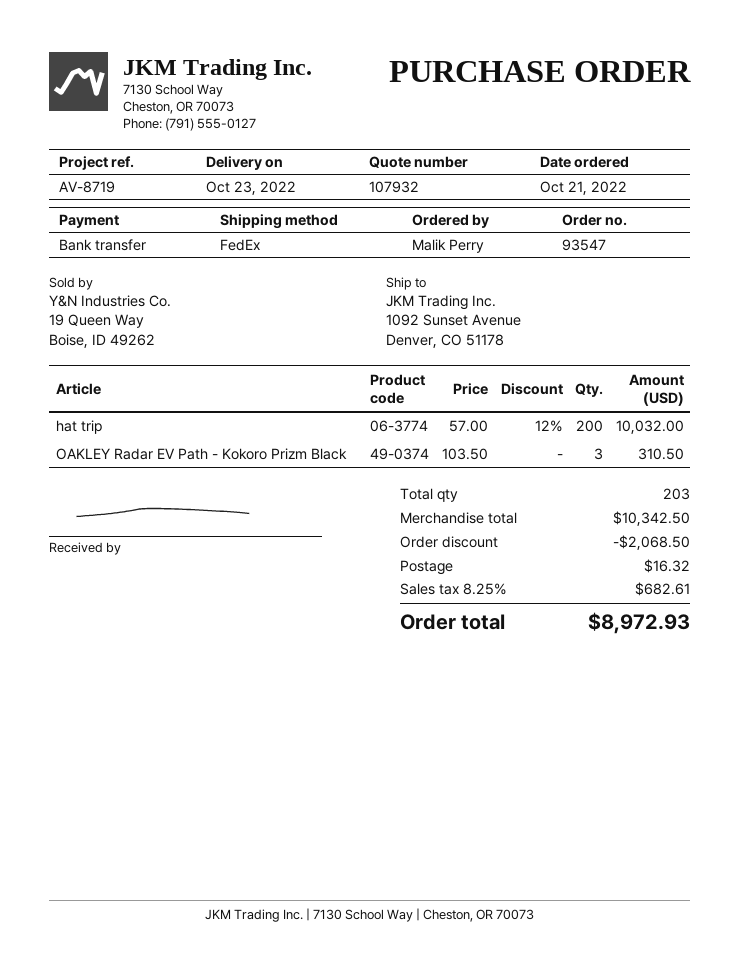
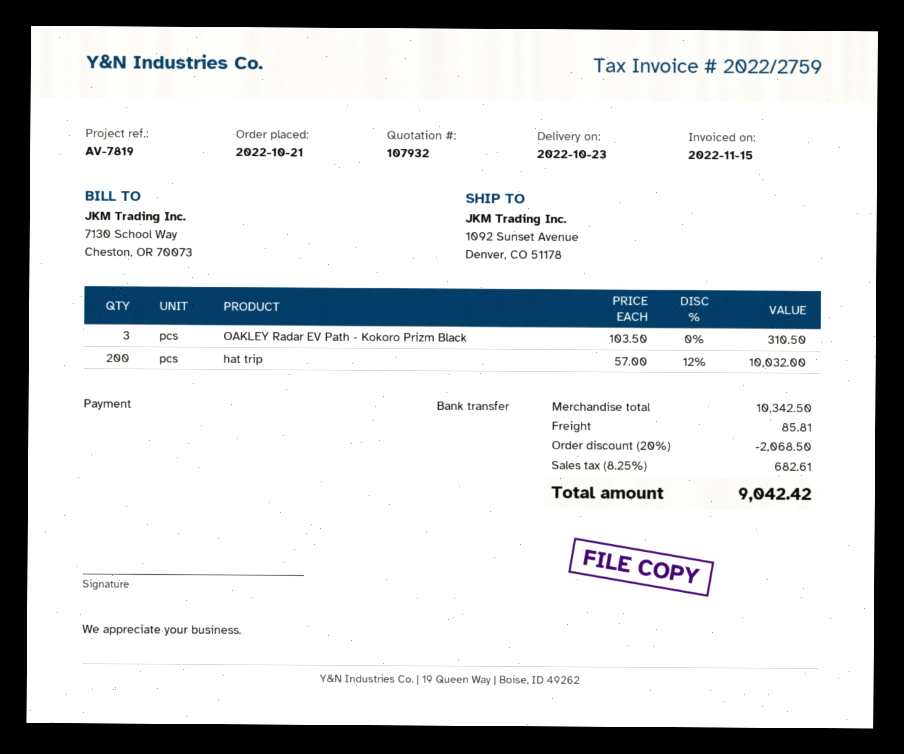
reference: AV-8719 -> AV-7819
shipping: 16.32 -> 85.81
total: 8972.93 -> 9042.42

